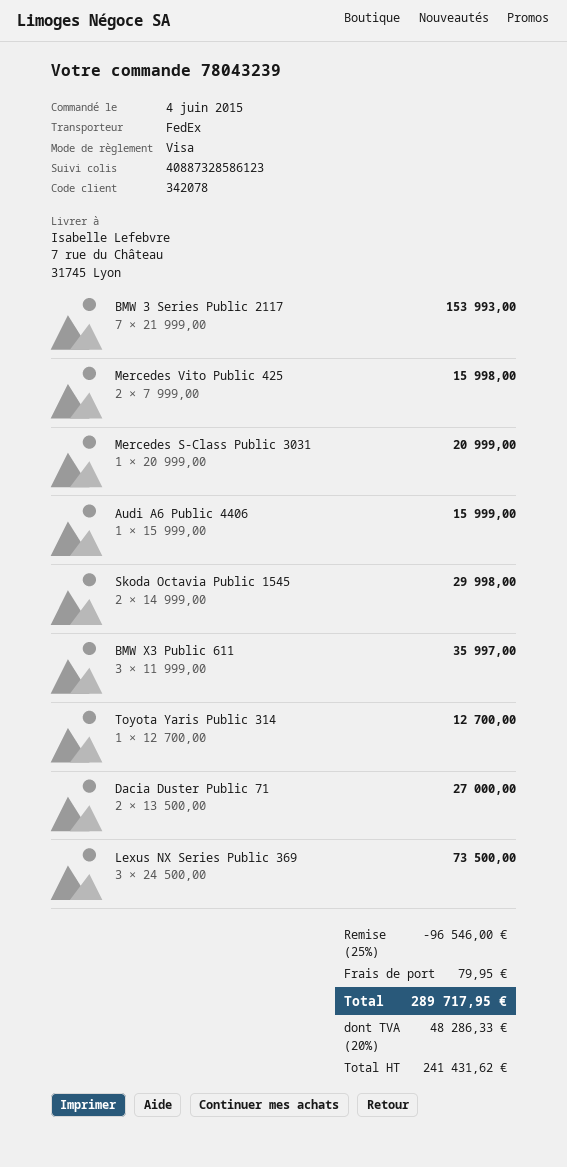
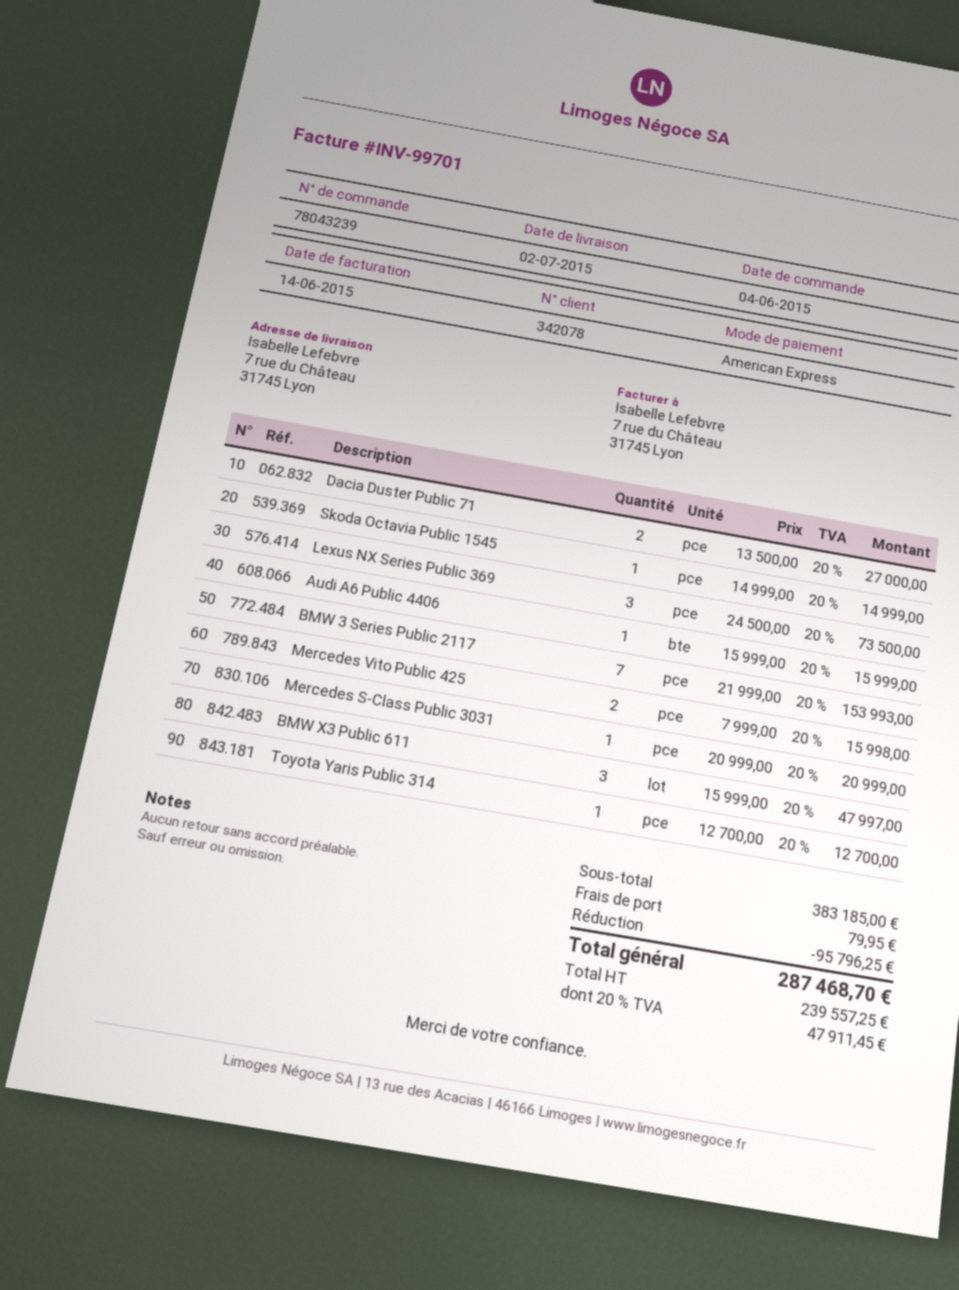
payment method: Visa -> American Express
Skoda Octavia Public 1545: 2 x 14999.00 = 29998.00 -> 1 x 14999.00 = 14999.00
BMW X3 Public 611: 3 x 11999.00 = 35997.00 -> 3 x 15999.00 = 47997.00
discount: 96546.00 -> 95796.25
net: 241431.62 -> 239557.25
tax: 20% = 48286.33 -> 20% = 47911.45
total: 289717.95 -> 287468.70

